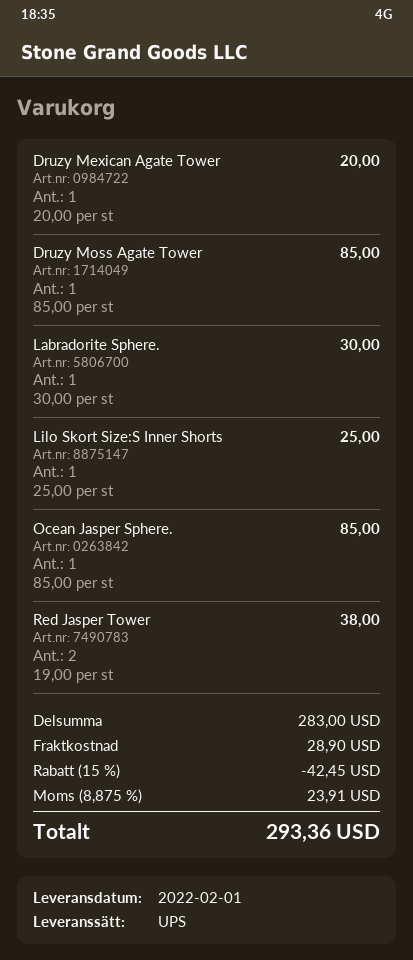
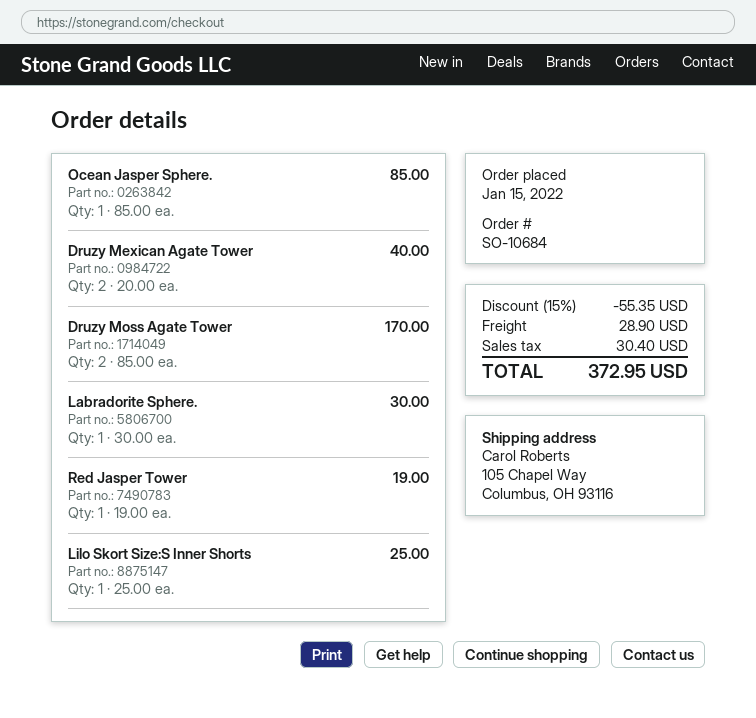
Druzy Mexican Agate Tower: 1 x 20.00 = 20.00 -> 2 x 20.00 = 40.00
Druzy Moss Agate Tower: 1 x 85.00 = 85.00 -> 2 x 85.00 = 170.00
Red Jasper Tower: 2 x 19.00 = 38.00 -> 1 x 19.00 = 19.00
discount: 15% = 42.45 -> 15% = 55.35
tax: 23.91 -> 30.40
total: 293.36 -> 372.95

